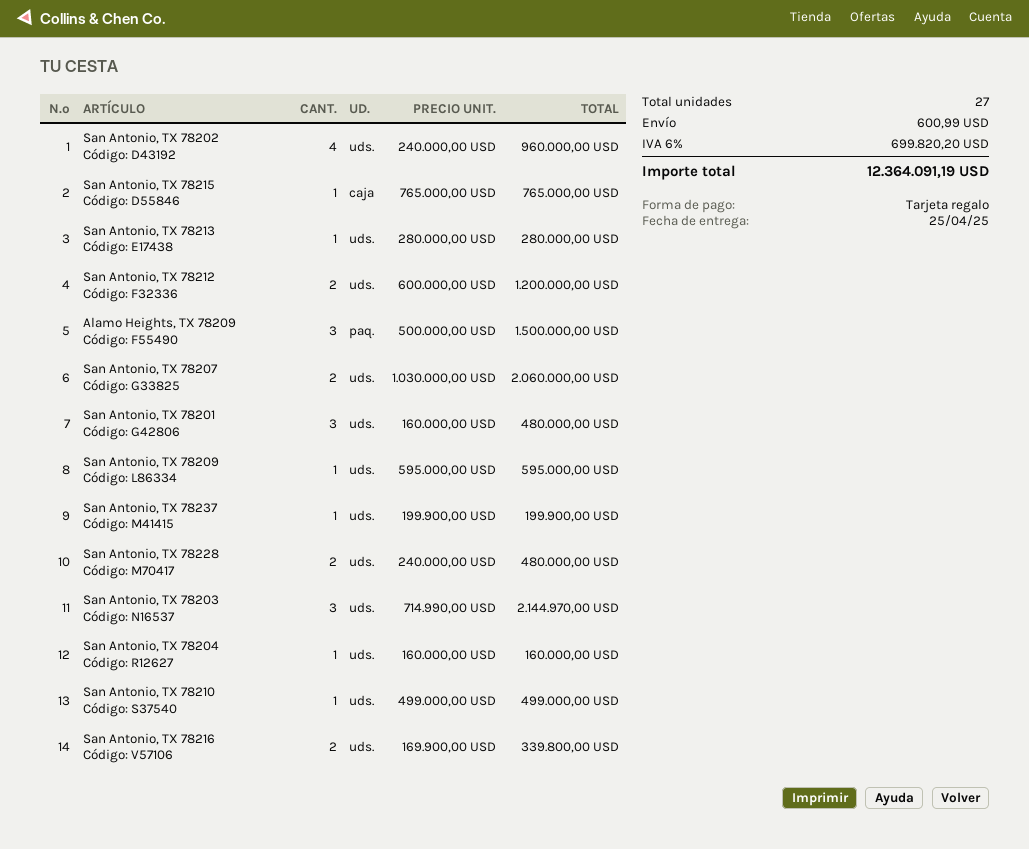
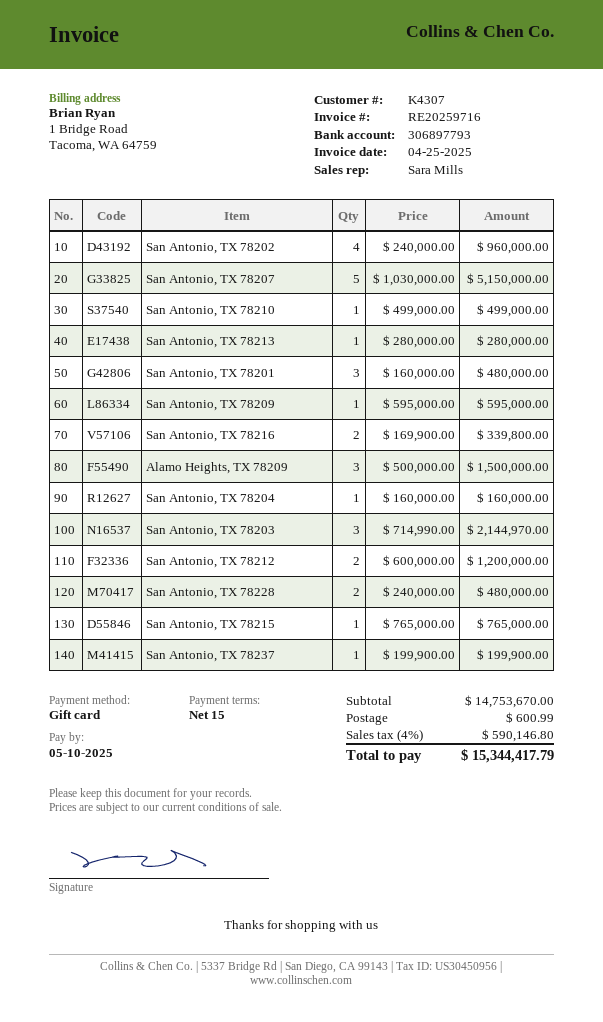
San Antonio, TX 78207: 2 x 1030000.00 = 2060000.00 -> 5 x 1030000.00 = 5150000.00
tax: 6% = 699820.20 -> 4% = 590146.80
total: 12364091.19 -> 15344417.79

